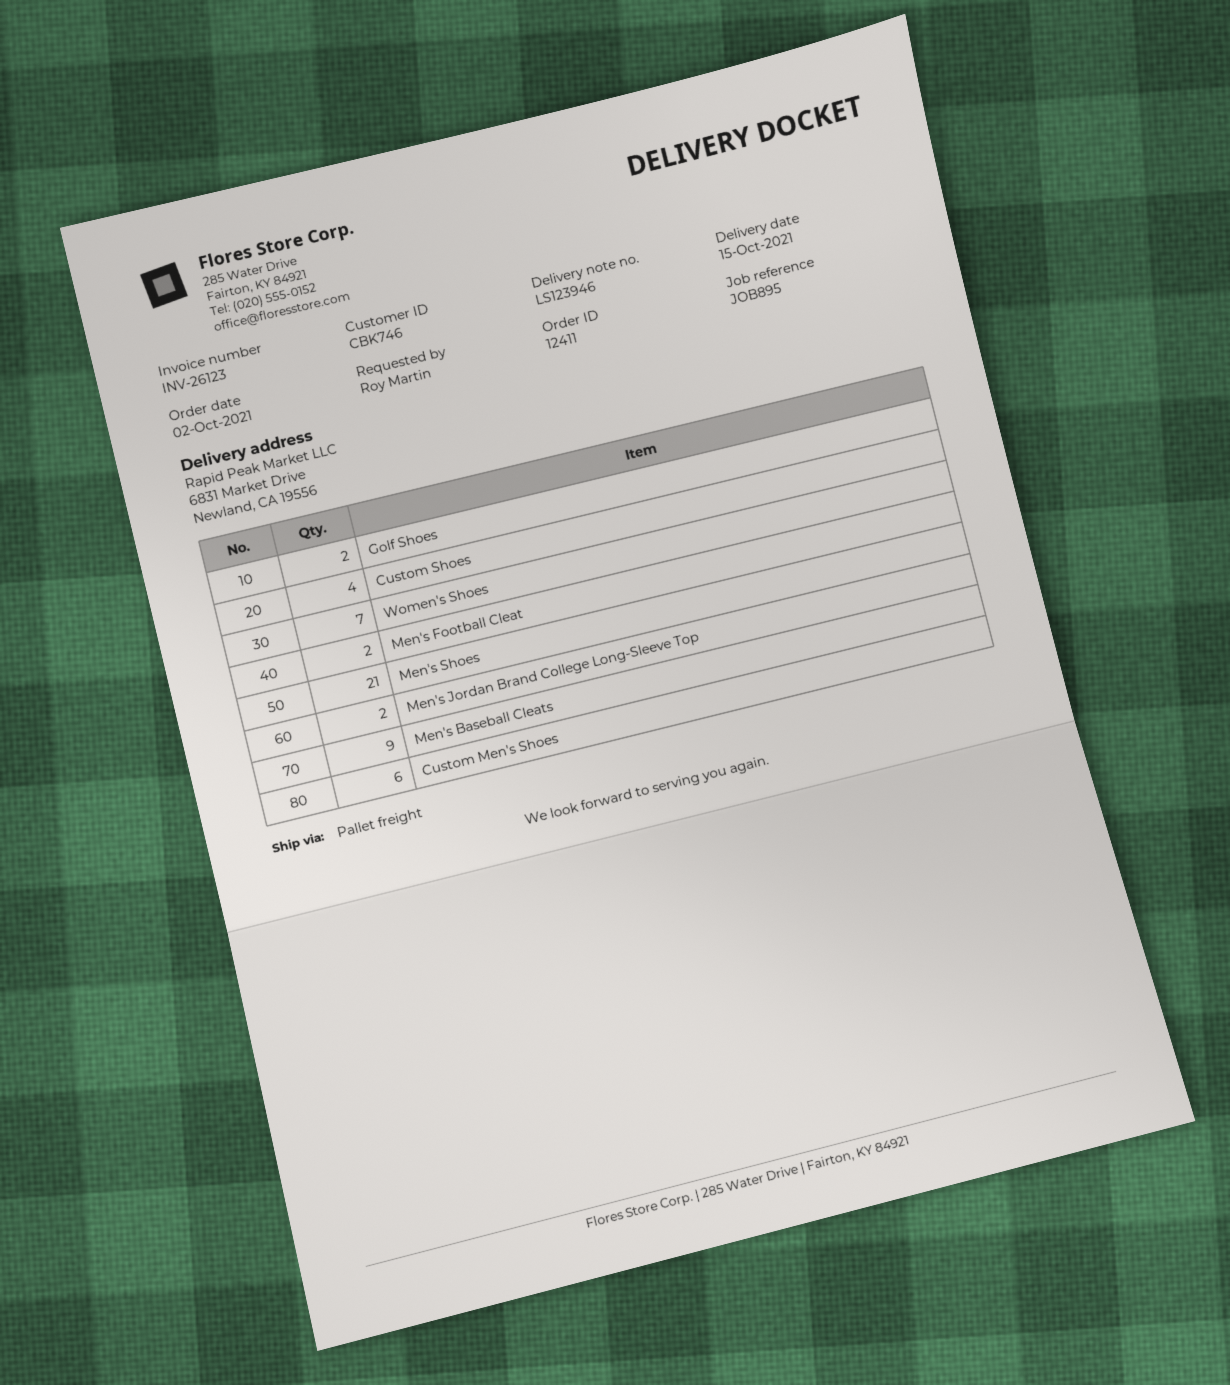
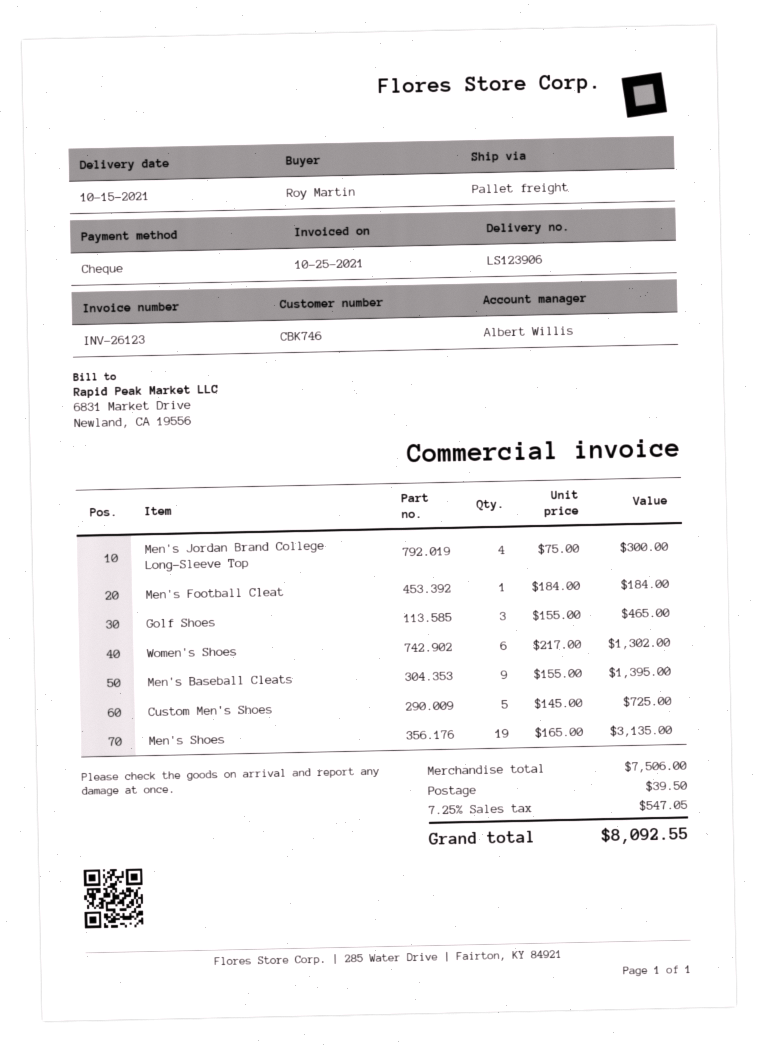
delivery note number: LS123946 -> LS123906
Golf Shoes: 2 -> 3
Custom Shoes: 4 -> none
Women's Shoes: 7 -> 6
Men's Football Cleat: 2 -> 1
Men's Shoes: 21 -> 19
Men's Jordan Brand College Long-Sleeve Top: 2 -> 4
Custom Men's Shoes: 6 -> 5

